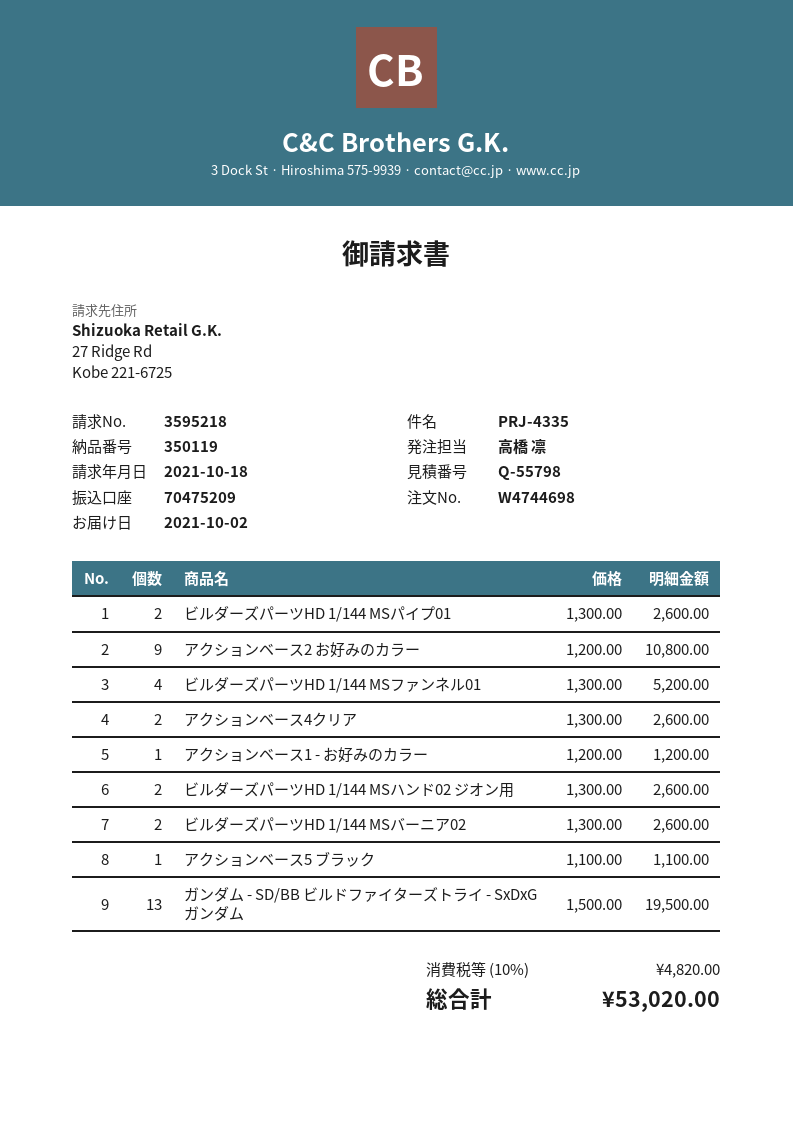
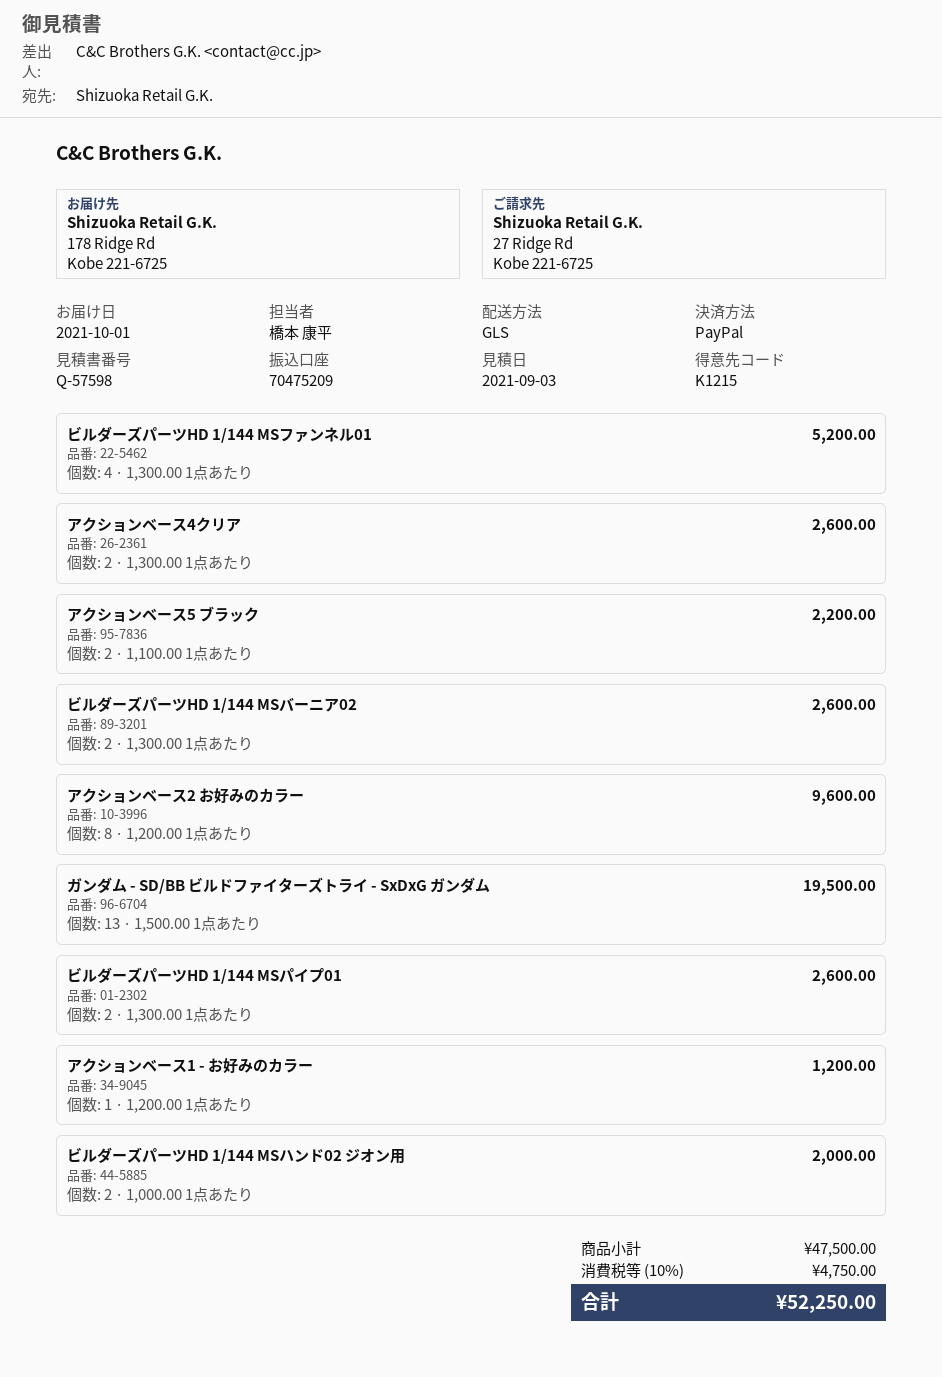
quote number: Q-55798 -> Q-57598
delivery date: 2021-10-02 -> 2021-10-01
アクションベース2 お好みのカラー: 9 x 1200.00 = 10800.00 -> 8 x 1200.00 = 9600.00
ビルダーズパーツHD 1/144 MSハンド02 ジオン用: 2 x 1300.00 = 2600.00 -> 2 x 1000.00 = 2000.00
アクションベース5 ブラック: 1 x 1100.00 = 1100.00 -> 2 x 1100.00 = 2200.00
tax: 10% = 4820.00 -> 10% = 4750.00
total: 53020.00 -> 52250.00

